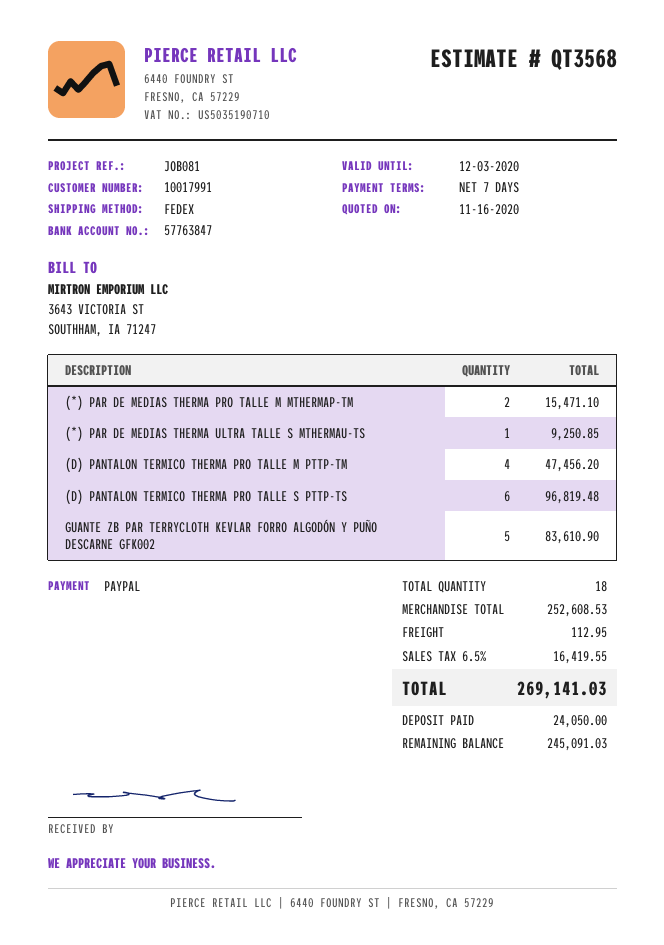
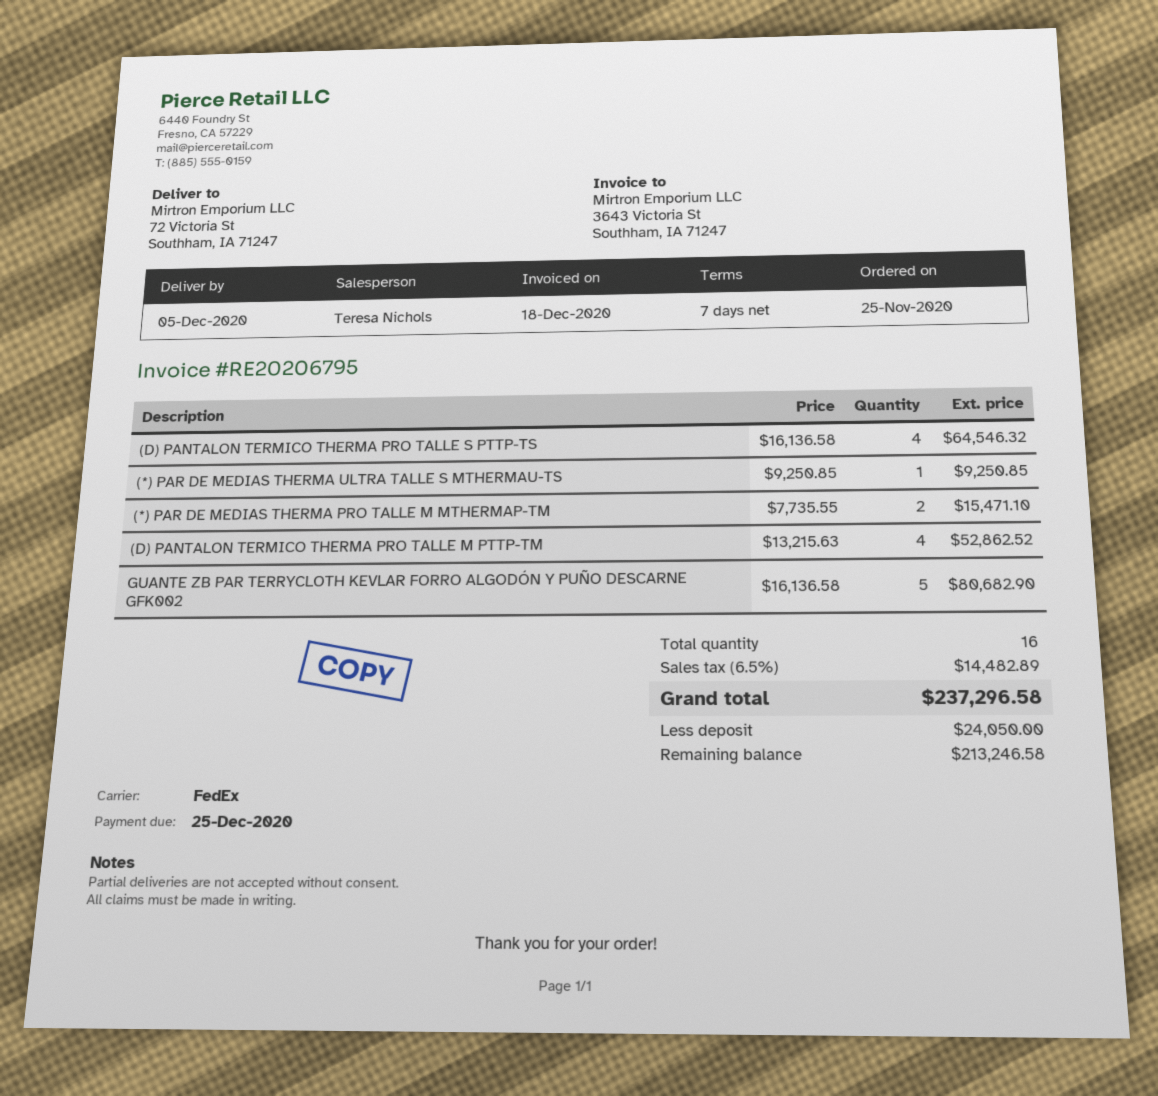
(D) PANTALON TERMICO THERMA PRO TALLE M PTTP-TM: 4 for 47456.20 -> 4 for 52862.52
(D) PANTALON TERMICO THERMA PRO TALLE S PTTP-TS: 6 for 96819.48 -> 4 for 64546.32
GUANTE ZB PAR TERRYCLOTH KEVLAR FORRO ALGODÓN Y PUÑO DESCARNE GFK002: 5 for 83610.90 -> 5 for 80682.90
total quantity: 18 -> 16
shipping: 112.95 -> none
tax: 6.5% = 16419.55 -> 6.5% = 14482.89
total: 269141.03 -> 237296.58
balance: 245091.03 -> 213246.58

